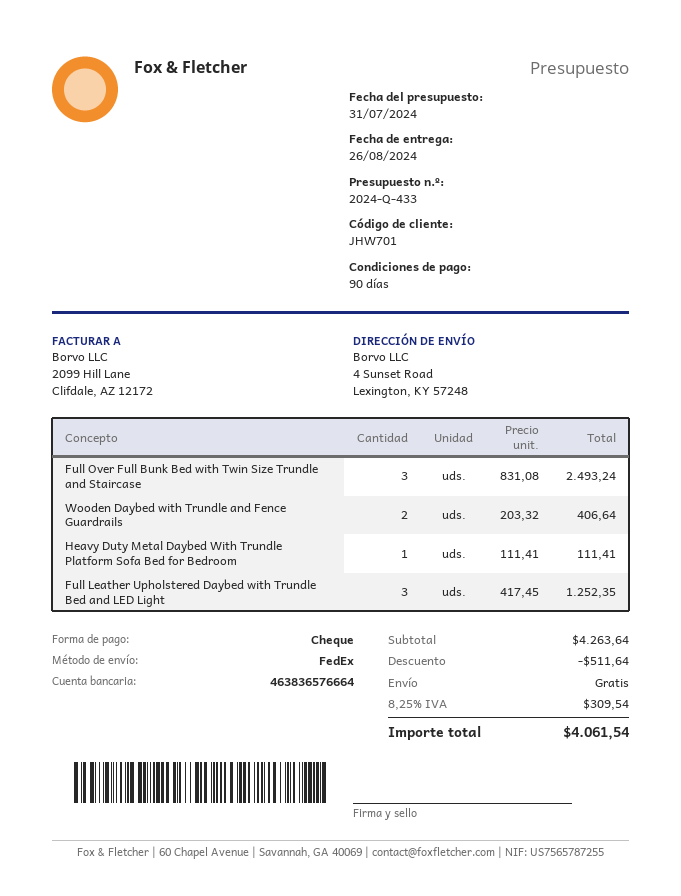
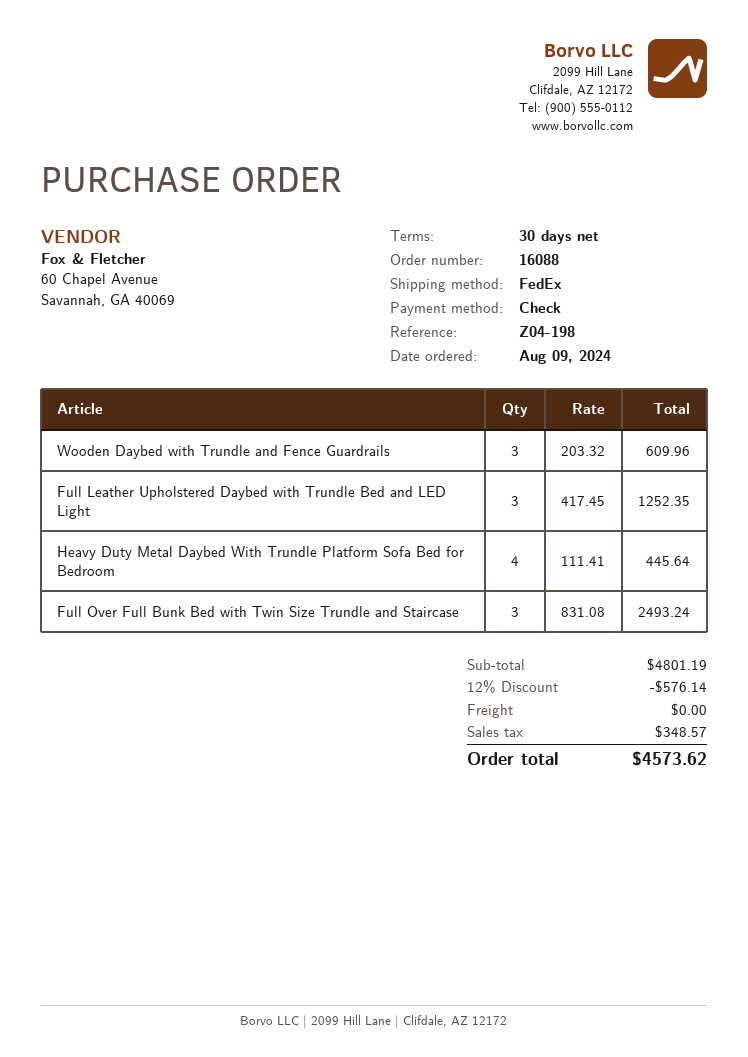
payment terms: 90 days -> 30 days
Wooden Daybed with Trundle and Fence Guardrails: 2 x 203.32 = 406.64 -> 3 x 203.32 = 609.96
Heavy Duty Metal Daybed With Trundle Platform Sofa Bed for Bedroom: 1 x 111.41 = 111.41 -> 4 x 111.41 = 445.64
subtotal: 4263.64 -> 4801.19
discount: 511.64 -> 576.14
tax: 309.54 -> 348.57
total: 4061.54 -> 4573.62

